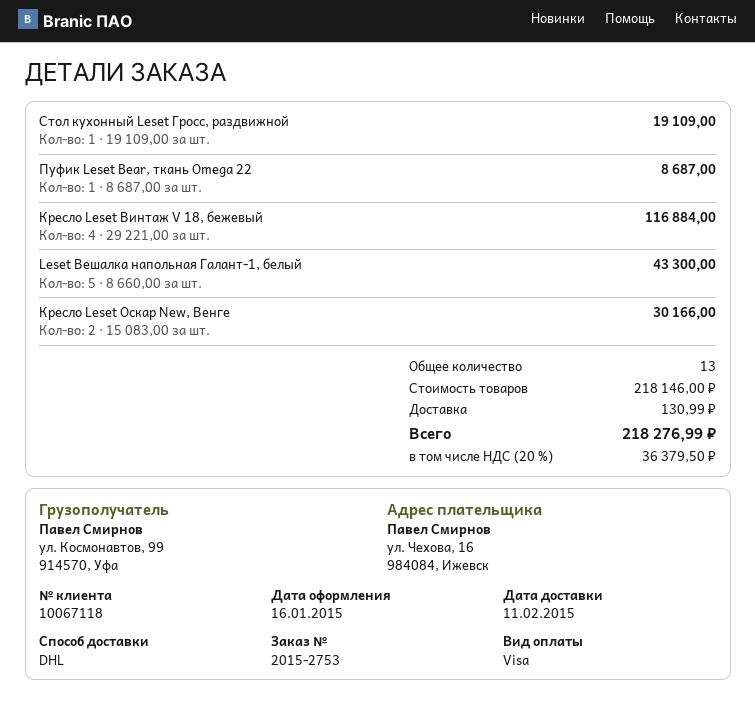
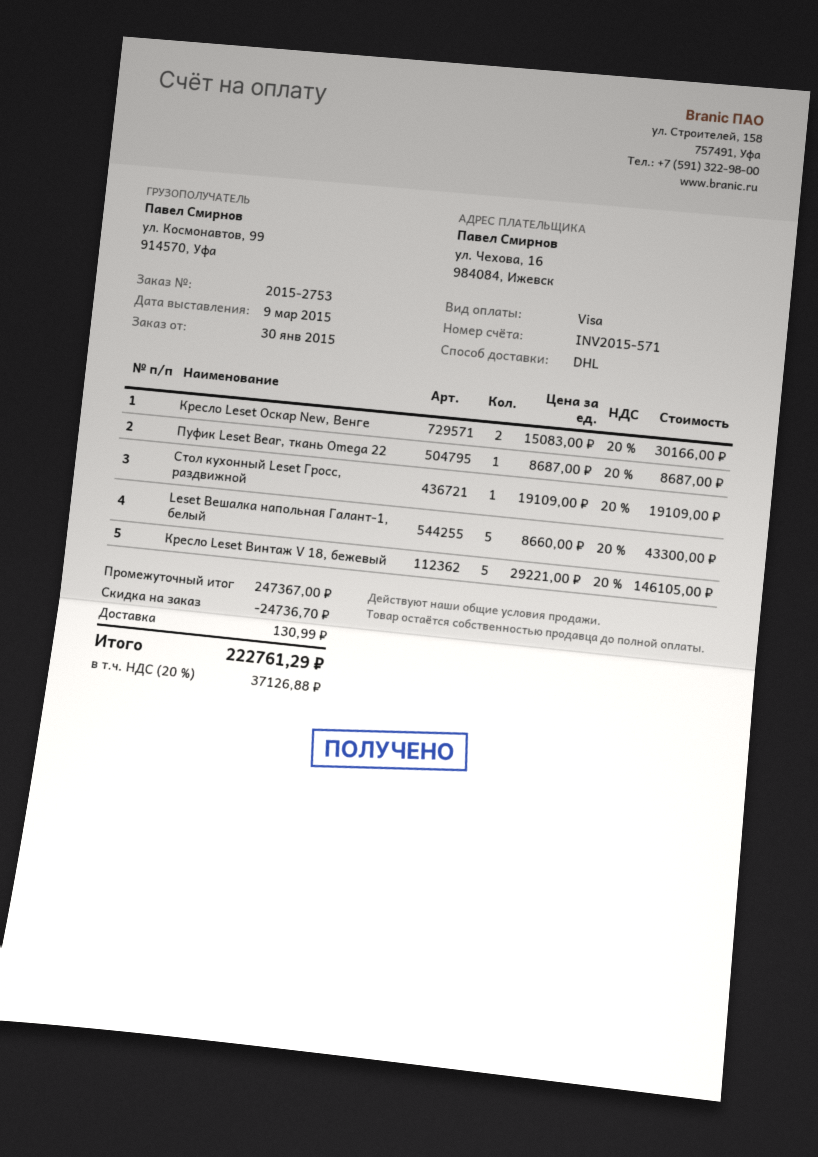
order date: 2015-01-16 -> 2015-01-30
Кресло Leset Винтаж V 18, бежевый: 4 x 29221.00 = 116884.00 -> 5 x 29221.00 = 146105.00
subtotal: 218146.00 -> 247367.00
discount: none -> 24736.70
tax: 20% = 36379.50 -> 20% = 37126.88
total: 218276.99 -> 222761.29

